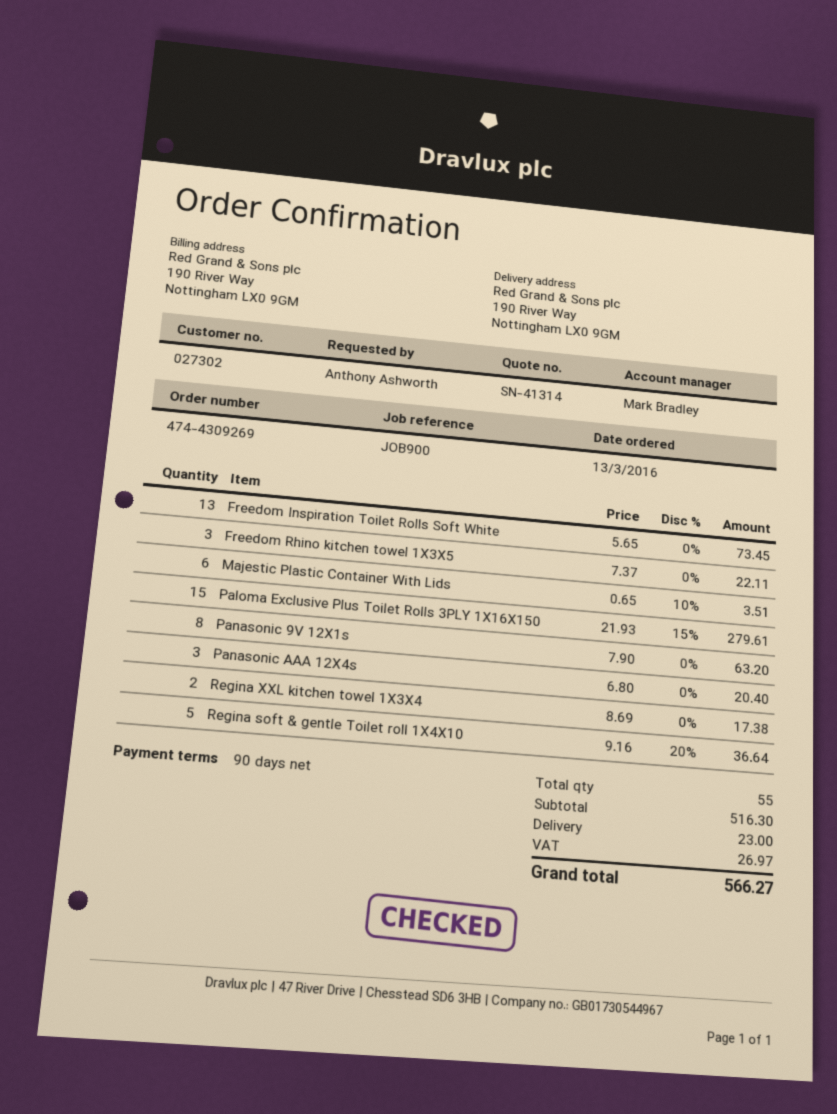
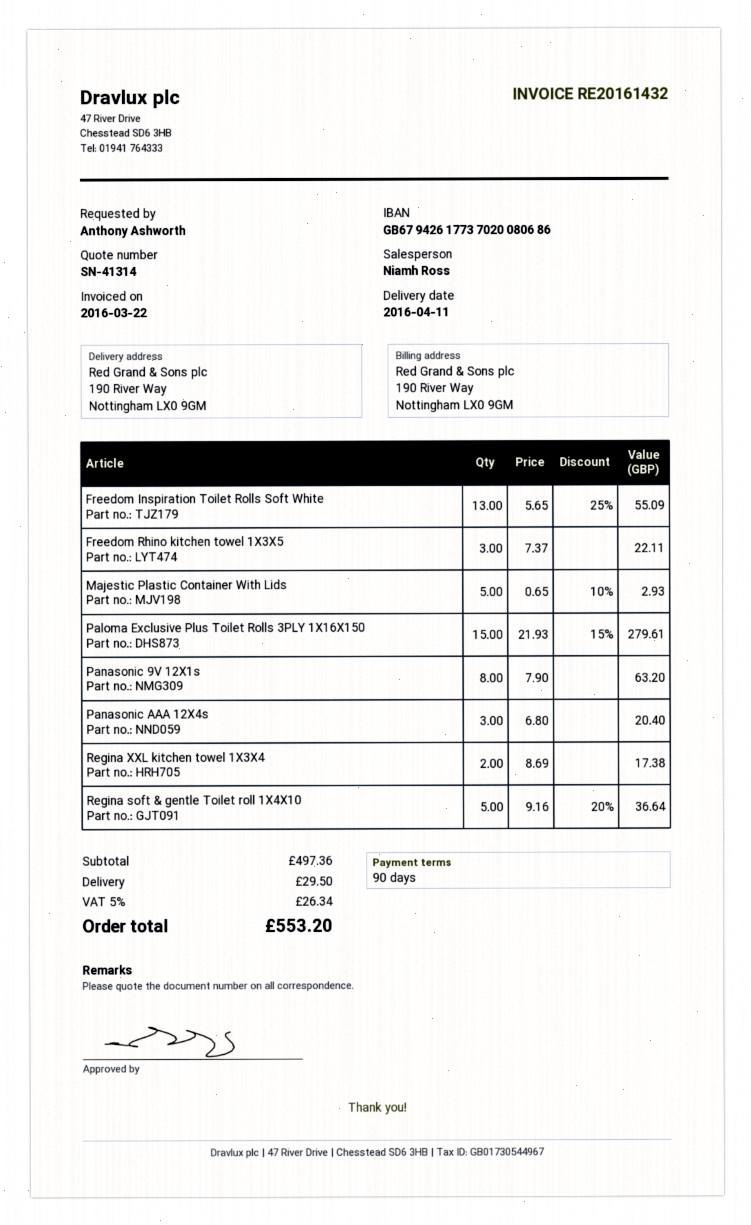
sales rep: Mark Bradley -> Niamh Ross
Freedom Inspiration Toilet Rolls Soft White: 13 x 5.65 = 73.45 -> 13 x 5.65 - 25% = 55.09
Majestic Plastic Container With Lids: 6 x 0.65 - 10% = 3.51 -> 5 x 0.65 - 10% = 2.93
subtotal: 516.30 -> 497.36
shipping: 23.00 -> 29.50
tax: 26.97 -> 26.34
total: 566.27 -> 553.20

